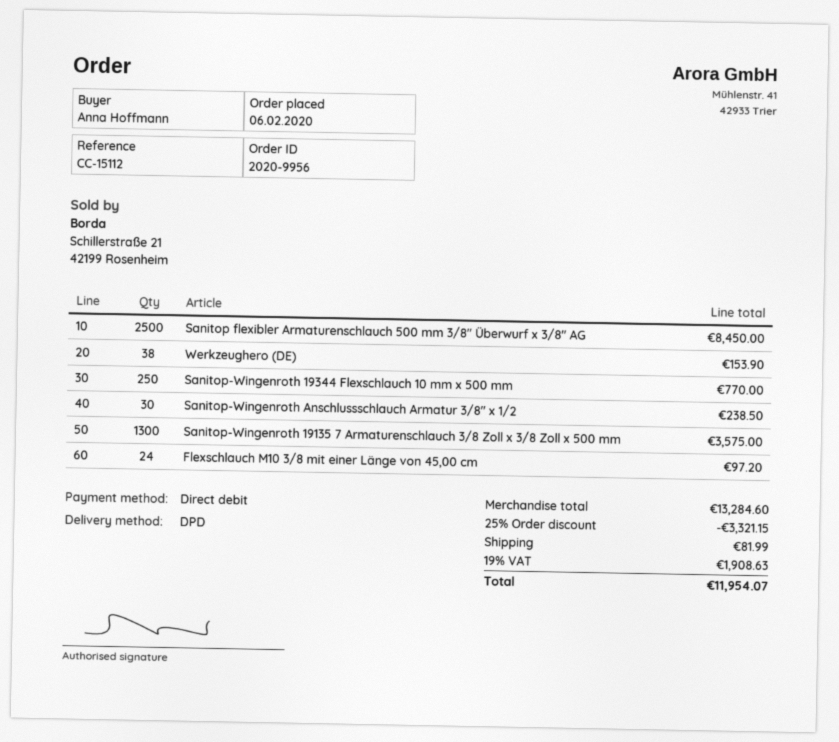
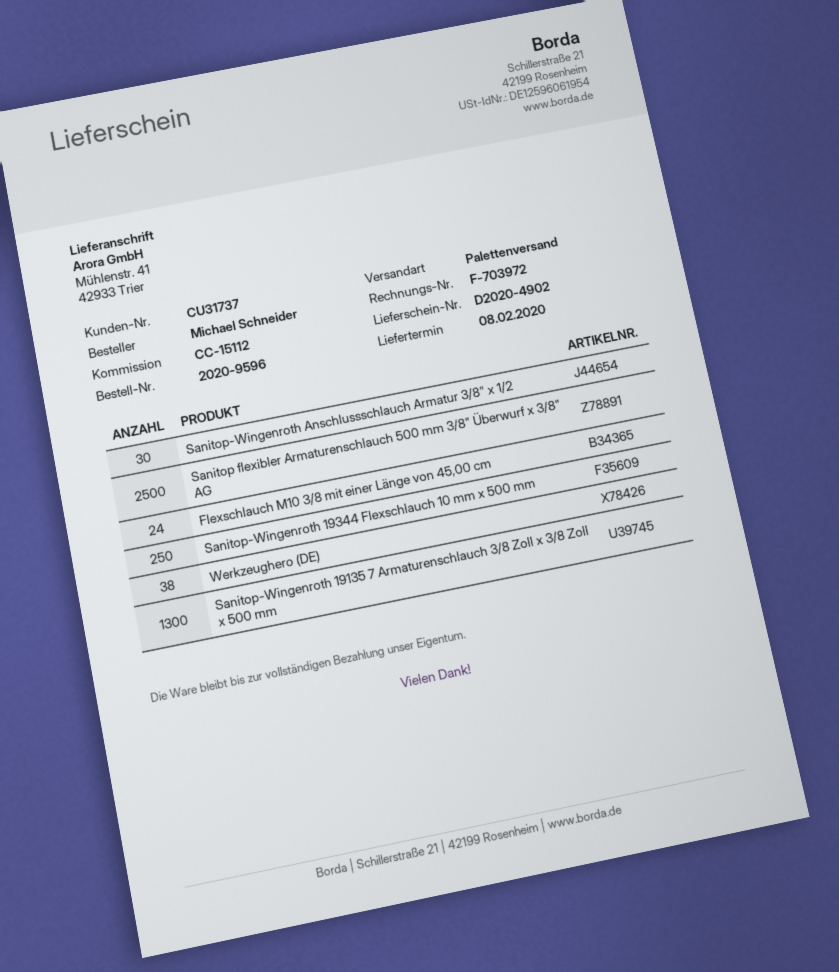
order number: 2020-9956 -> 2020-9596
ordered by: Anna Hoffmann -> Michael Schneider
shipping method: DPD -> pallet freight

